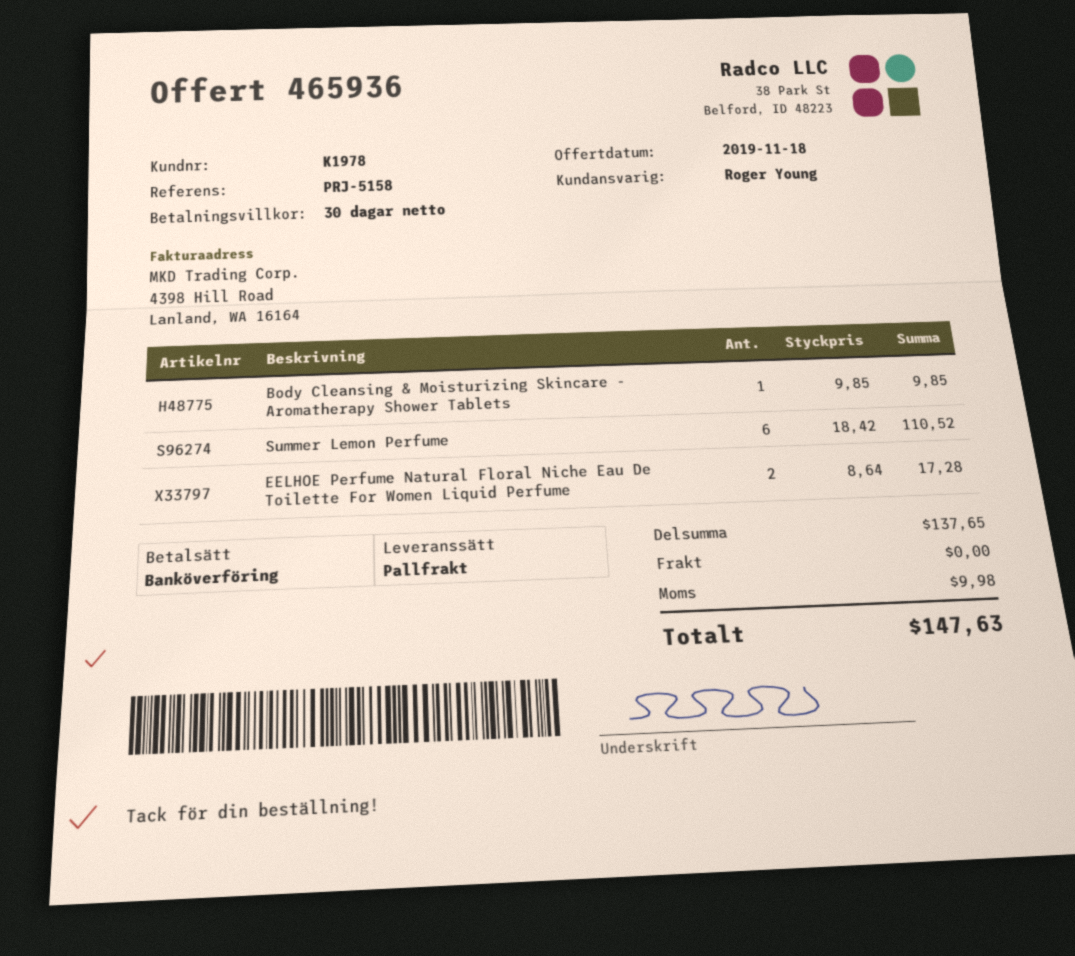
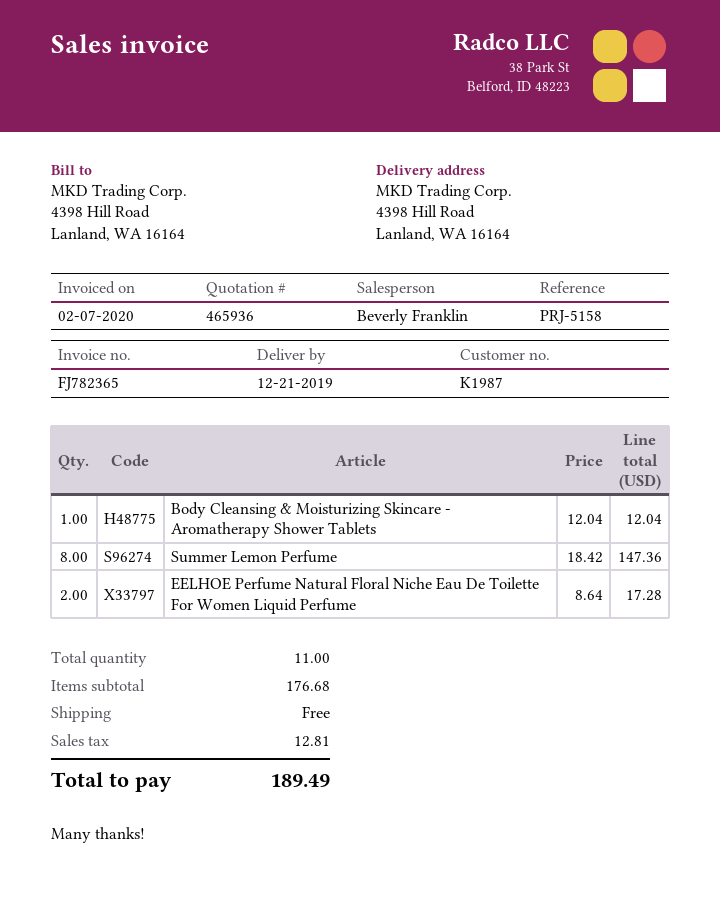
customer number: K1978 -> K1987
sales rep: Roger Young -> Beverly Franklin
Body Cleansing & Moisturizing Skincare - Aromatherapy Shower Tablets: 1 x 9.85 = 9.85 -> 1 x 12.04 = 12.04
Summer Lemon Perfume: 6 x 18.42 = 110.52 -> 8 x 18.42 = 147.36
subtotal: 137.65 -> 176.68
tax: 9.98 -> 12.81
total: 147.63 -> 189.49

